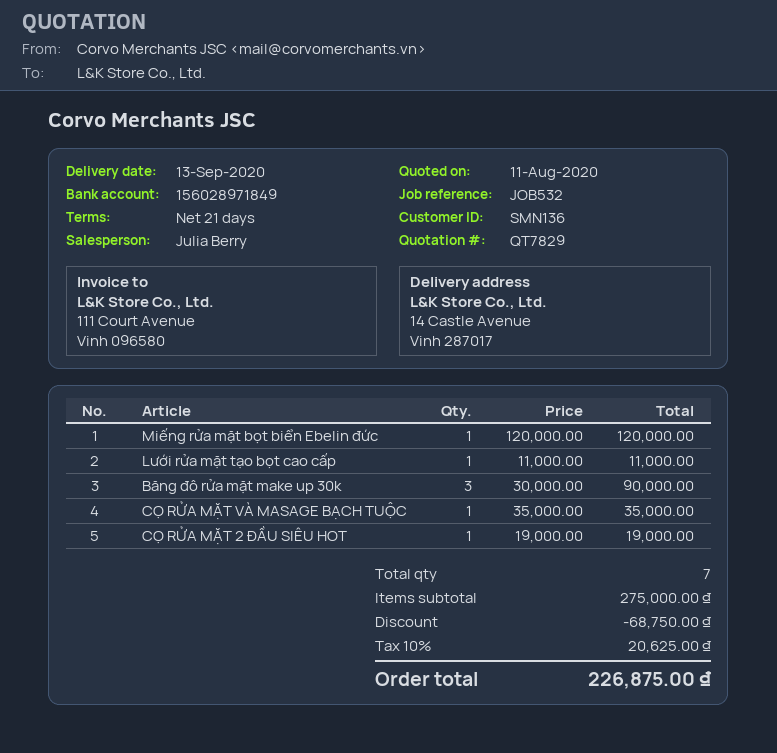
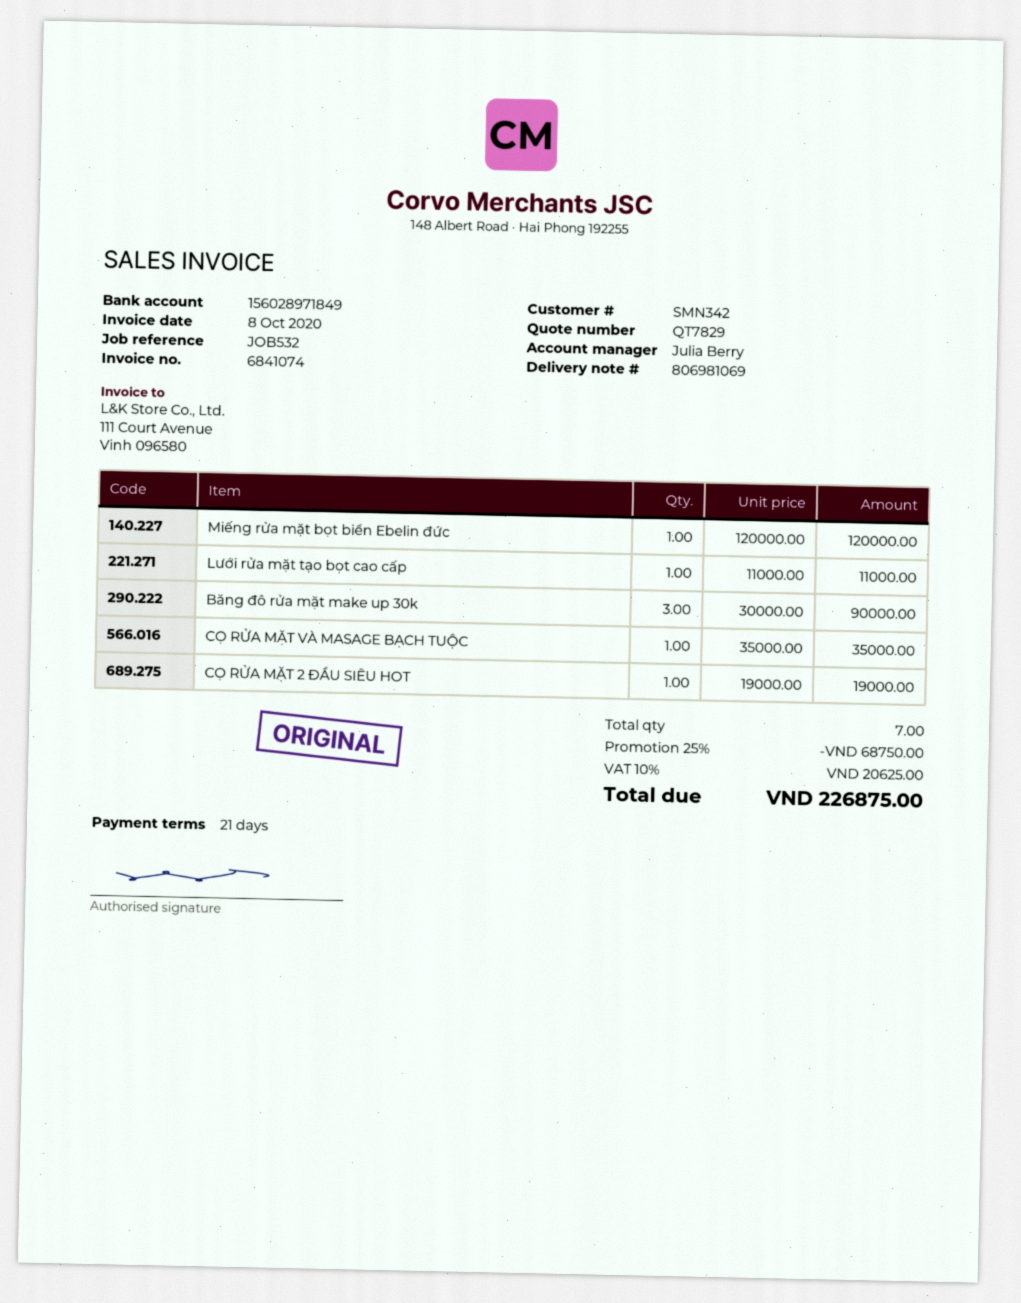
customer number: SMN136 -> SMN342

